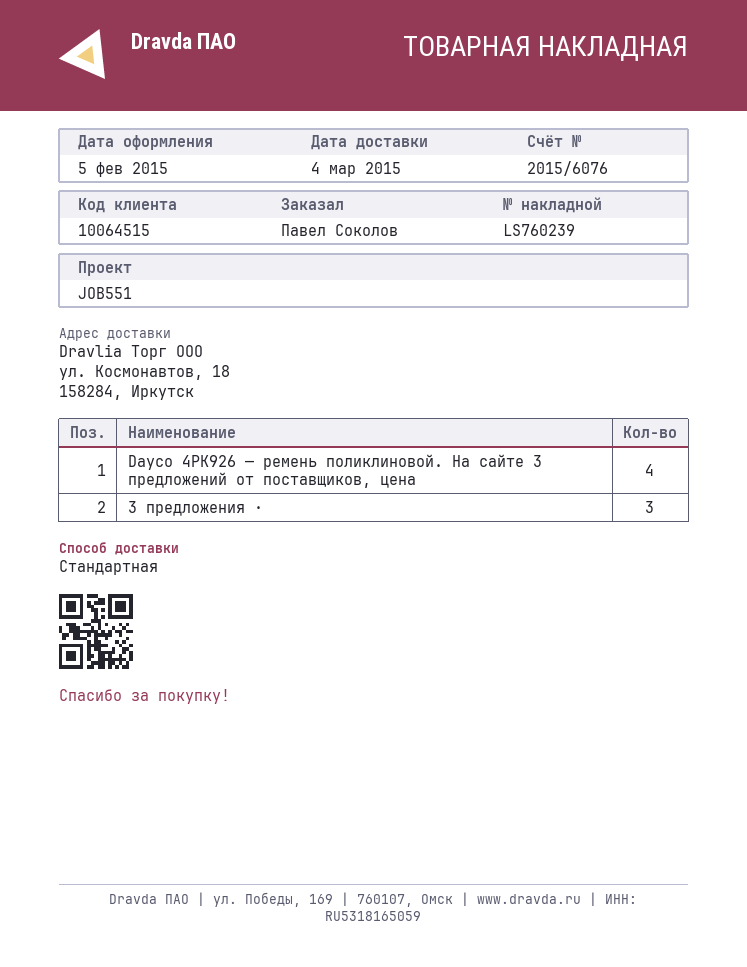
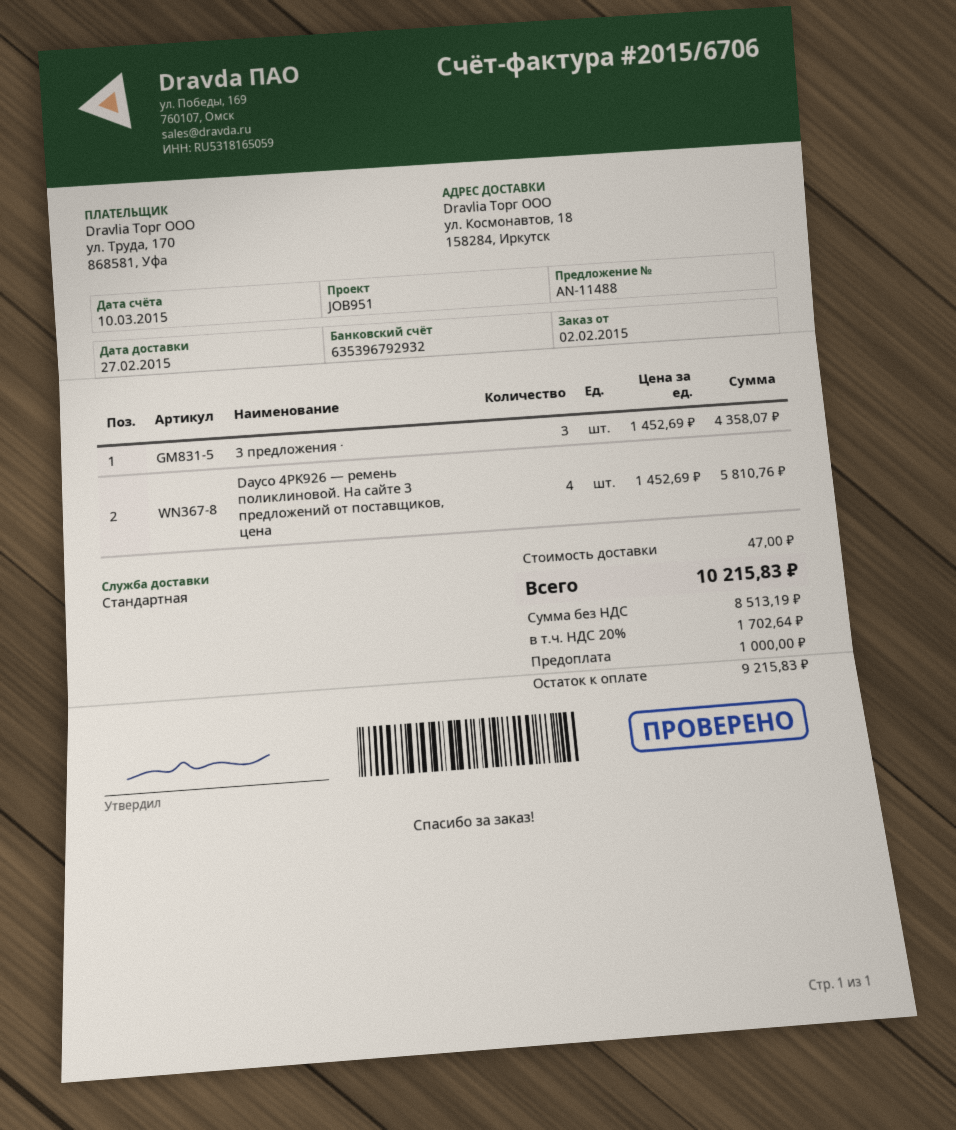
order date: 2015-02-05 -> 2015-02-02
delivery date: 2015-03-04 -> 2015-02-27
invoice number: 2015/6076 -> 2015/6706
reference: JOB551 -> JOB951

